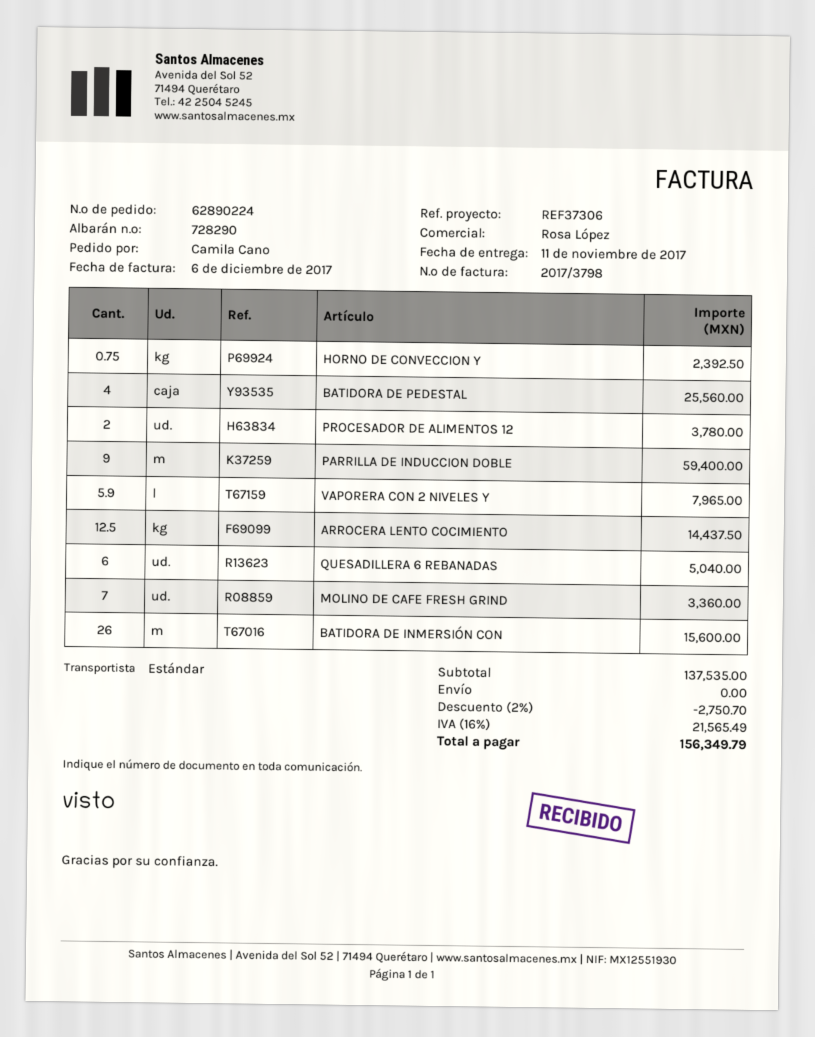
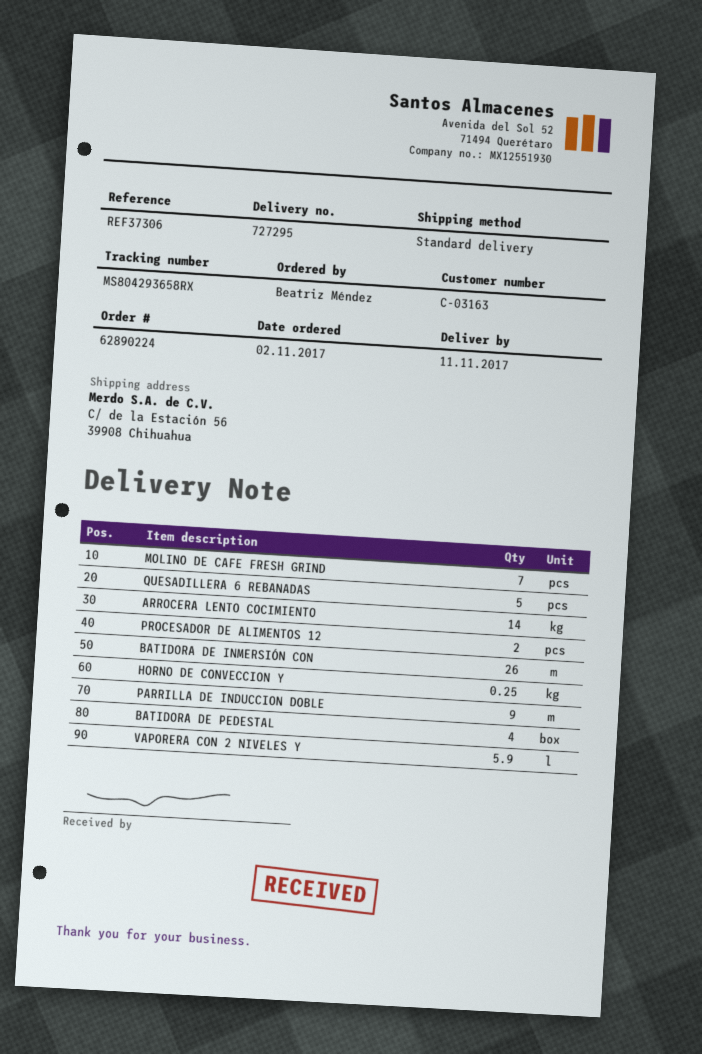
delivery note number: 728290 -> 727295
ordered by: Camila Cano -> Beatriz Méndez
HORNO DE CONVECCION Y: 0.75 -> 0.25
ARROCERA LENTO COCIMIENTO: 12.5 -> 14
QUESADILLERA 6 REBANADAS: 6 -> 5

